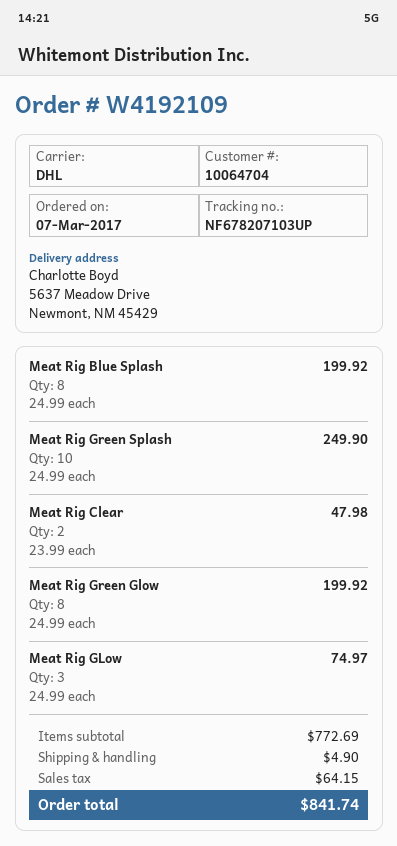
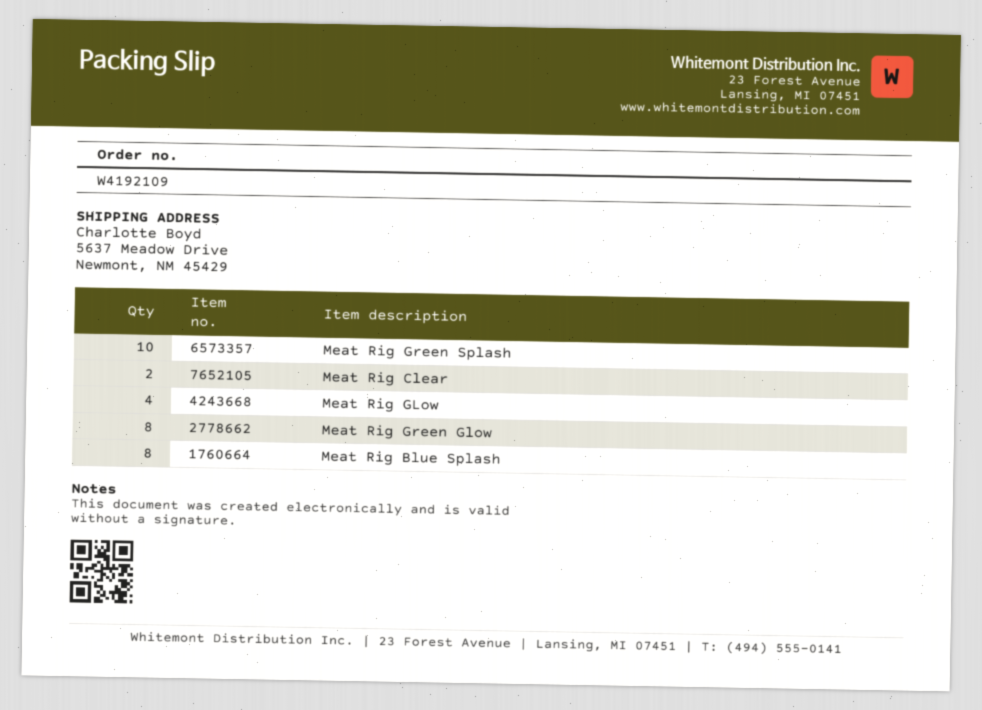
Meat Rig GLow: 3 -> 4

